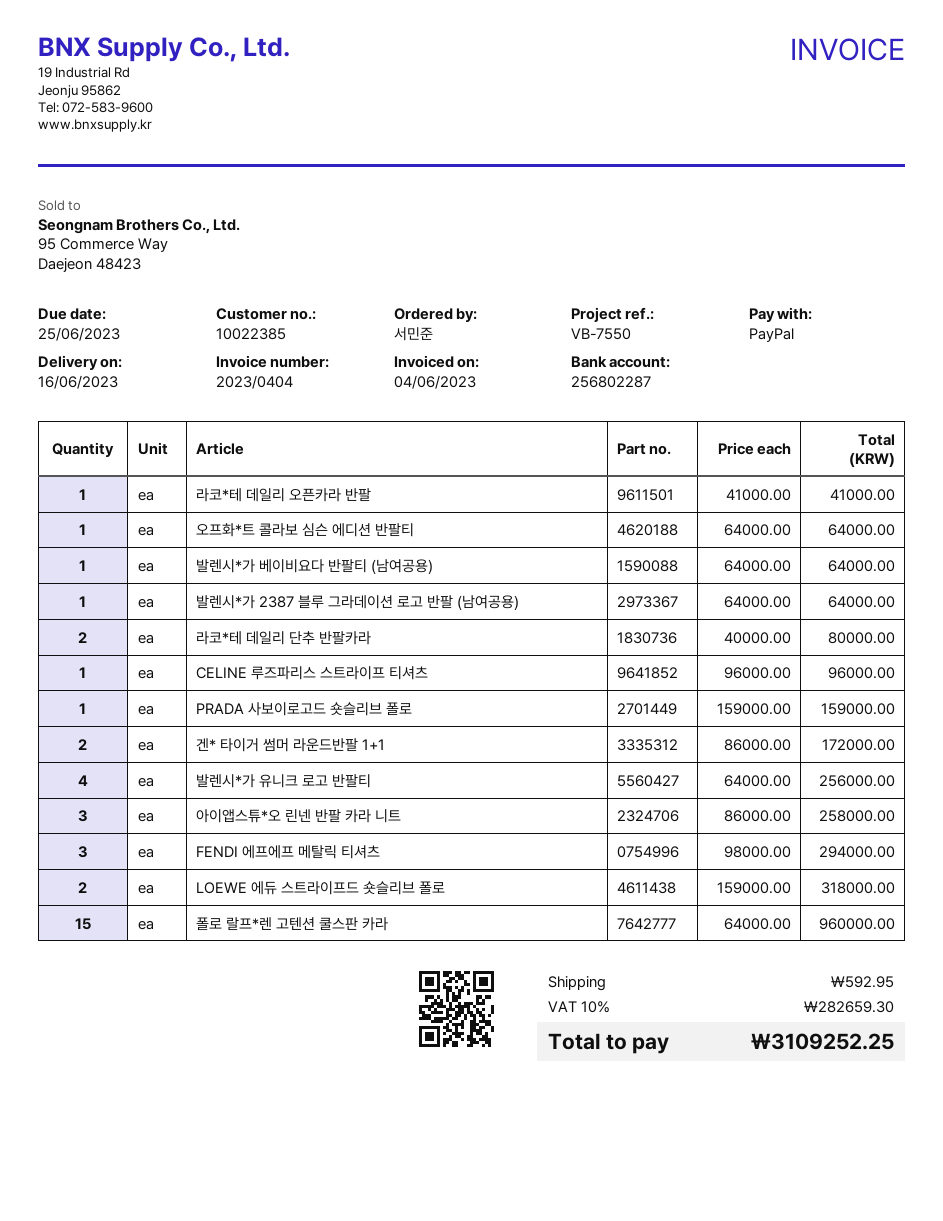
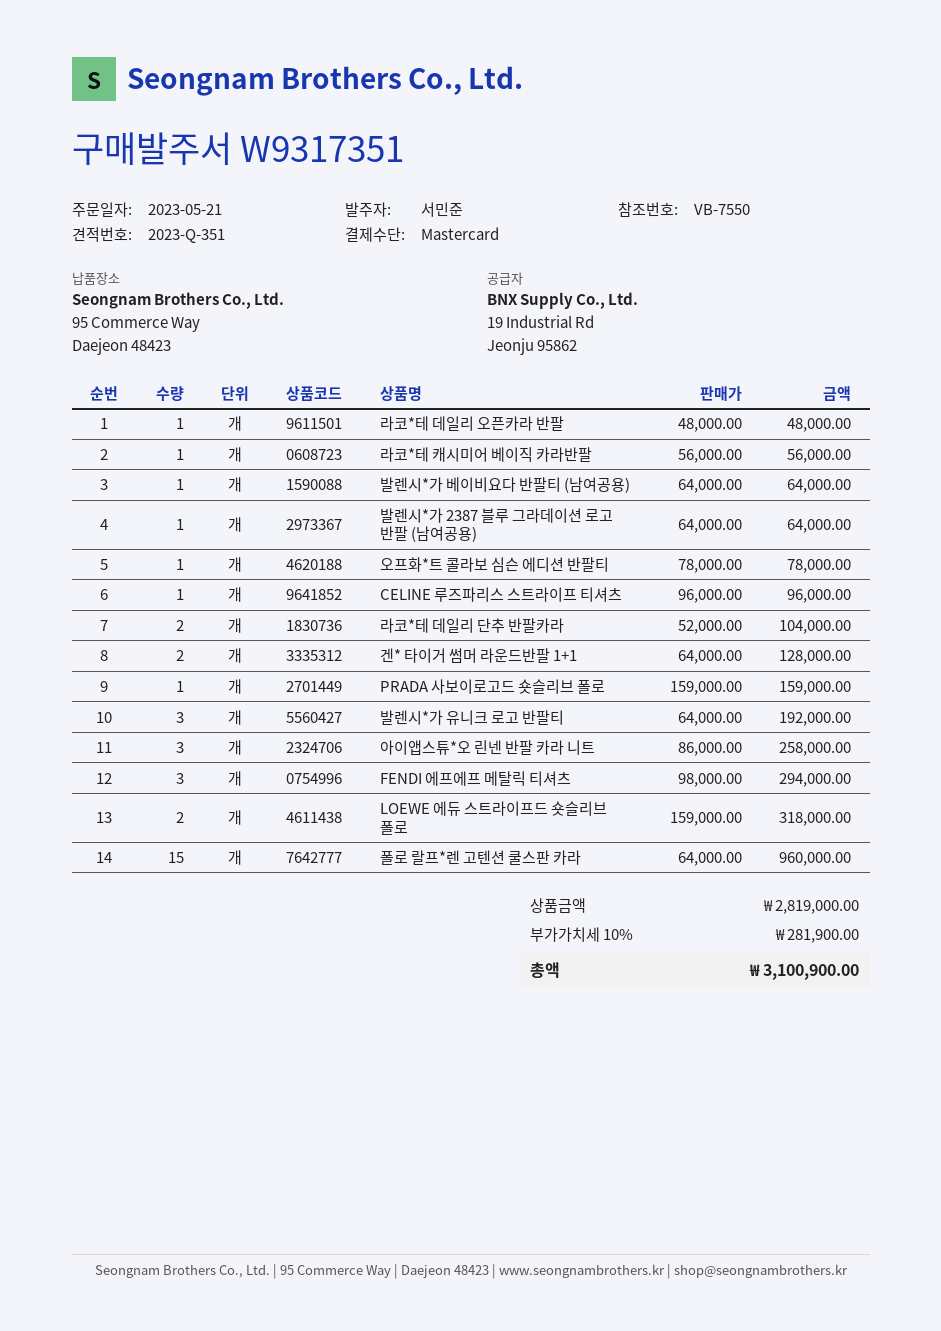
payment method: PayPal -> Mastercard
라코*테 데일리 오픈카라 반팔: 1 x 41000.00 = 41000.00 -> 1 x 48000.00 = 48000.00
오프화*트 콜라보 심슨 에디션 반팔티: 1 x 64000.00 = 64000.00 -> 1 x 78000.00 = 78000.00
라코*테 데일리 단추 반팔카라: 2 x 40000.00 = 80000.00 -> 2 x 52000.00 = 104000.00
겐* 타이거 썸머 라운드반팔 1+1: 2 x 86000.00 = 172000.00 -> 2 x 64000.00 = 128000.00
발렌시*가 유니크 로고 반팔티: 4 x 64000.00 = 256000.00 -> 3 x 64000.00 = 192000.00
라코*테 캐시미어 베이직 카라반팔: none -> 1 x 56000.00 = 56000.00
shipping: 592.95 -> none
tax: 10% = 282659.30 -> 10% = 281900.00
total: 3109252.25 -> 3100900.00

